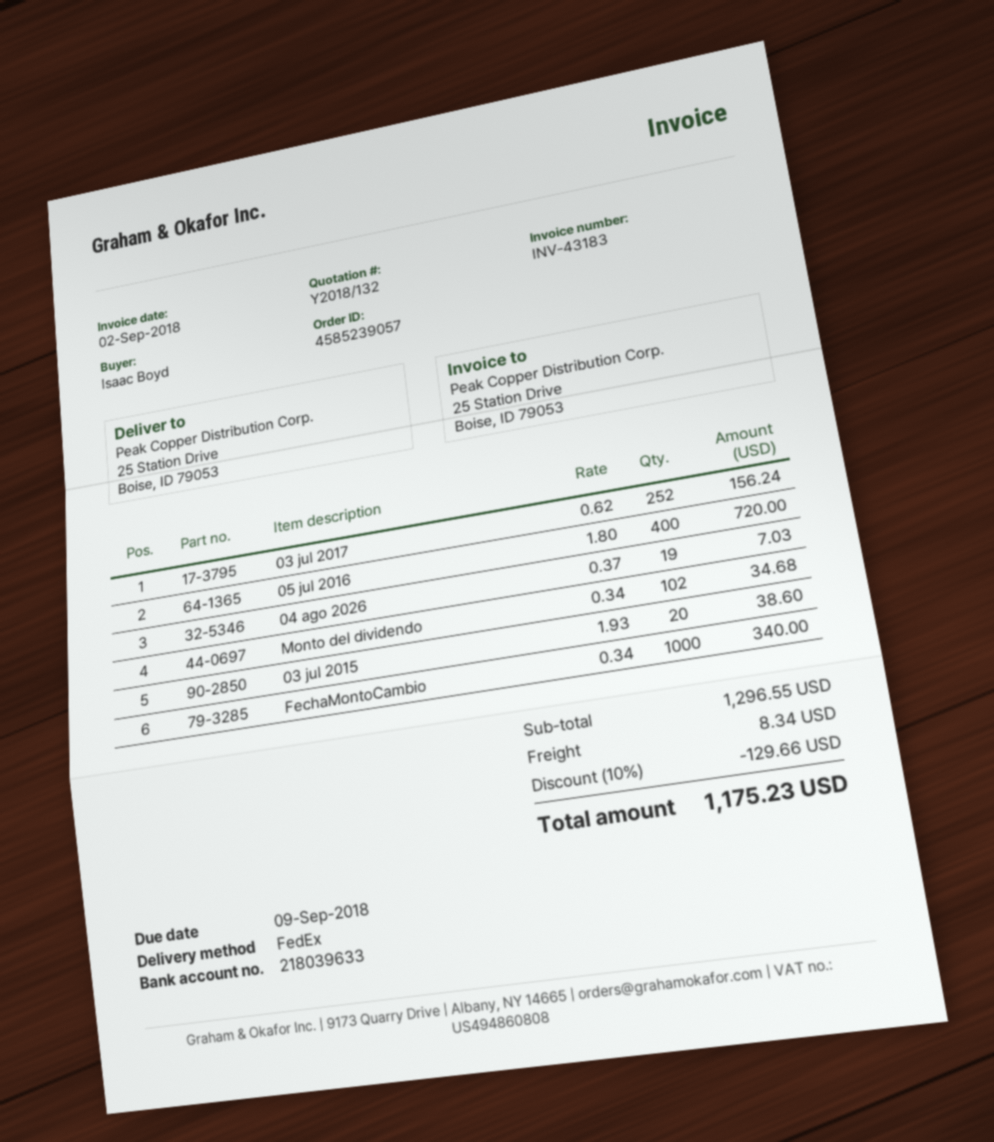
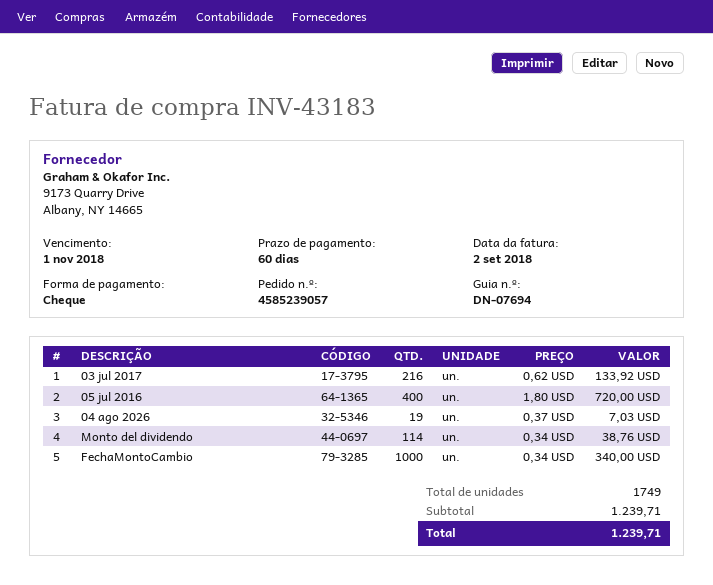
due date: 2018-09-09 -> 2018-11-01
03 jul 2017: 252 x 0.62 = 156.24 -> 216 x 0.62 = 133.92
Monto del dividendo: 102 x 0.34 = 34.68 -> 114 x 0.34 = 38.76
03 jul 2015: 20 x 1.93 = 38.60 -> none
subtotal: 1296.55 -> 1239.71
discount: 10% = 129.66 -> none
shipping: 8.34 -> none
total: 1175.23 -> 1239.71

